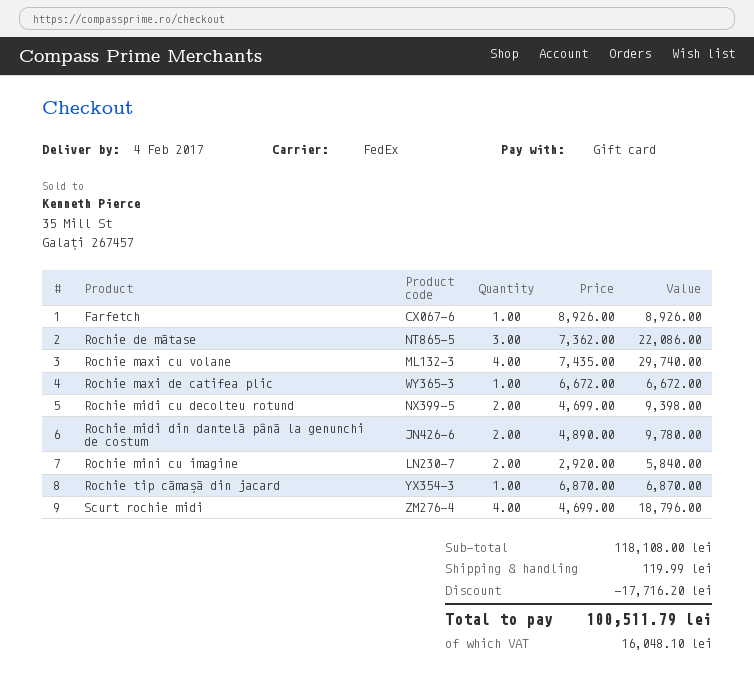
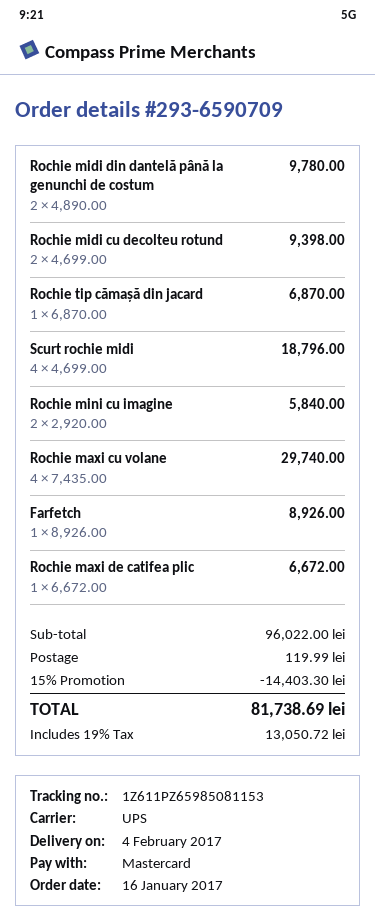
payment method: gift card -> Mastercard
shipping method: FedEx -> UPS
Rochie de mătase: 3 x 7362.00 = 22086.00 -> none
subtotal: 118108.00 -> 96022.00
discount: 17716.20 -> 14403.30
tax: 16048.10 -> 13050.72
total: 100511.79 -> 81738.69

